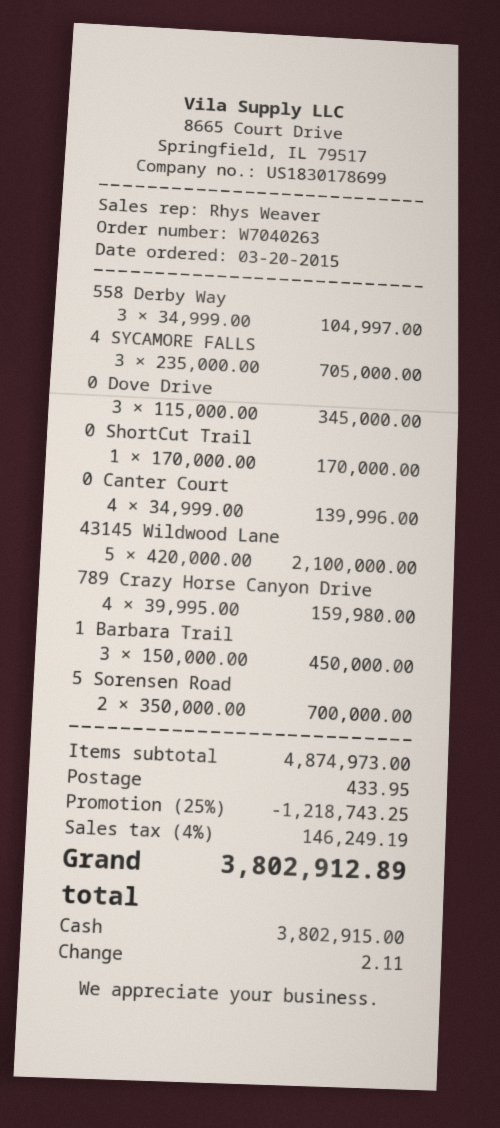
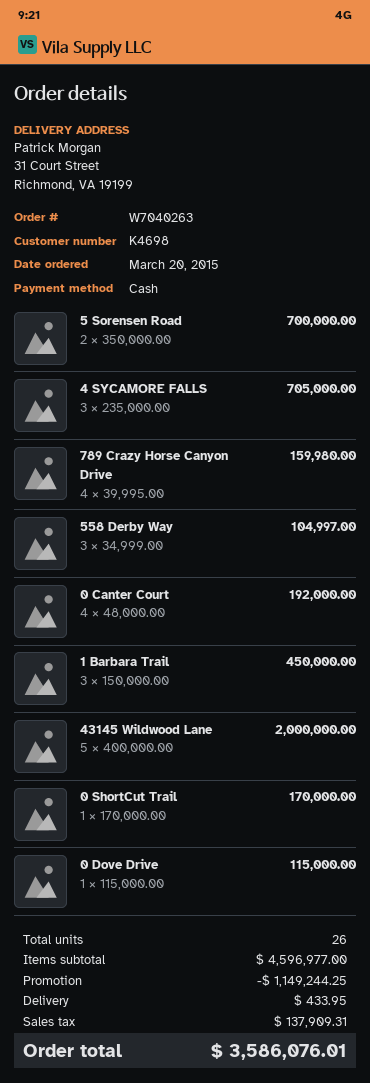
0 Dove Drive: 3 x 115000.00 = 345000.00 -> 1 x 115000.00 = 115000.00
0 Canter Court: 4 x 34999.00 = 139996.00 -> 4 x 48000.00 = 192000.00
43145 Wildwood Lane: 5 x 420000.00 = 2100000.00 -> 5 x 400000.00 = 2000000.00
subtotal: 4874973.00 -> 4596977.00
discount: 1218743.25 -> 1149244.25
tax: 146249.19 -> 137909.31
total: 3802912.89 -> 3586076.01

